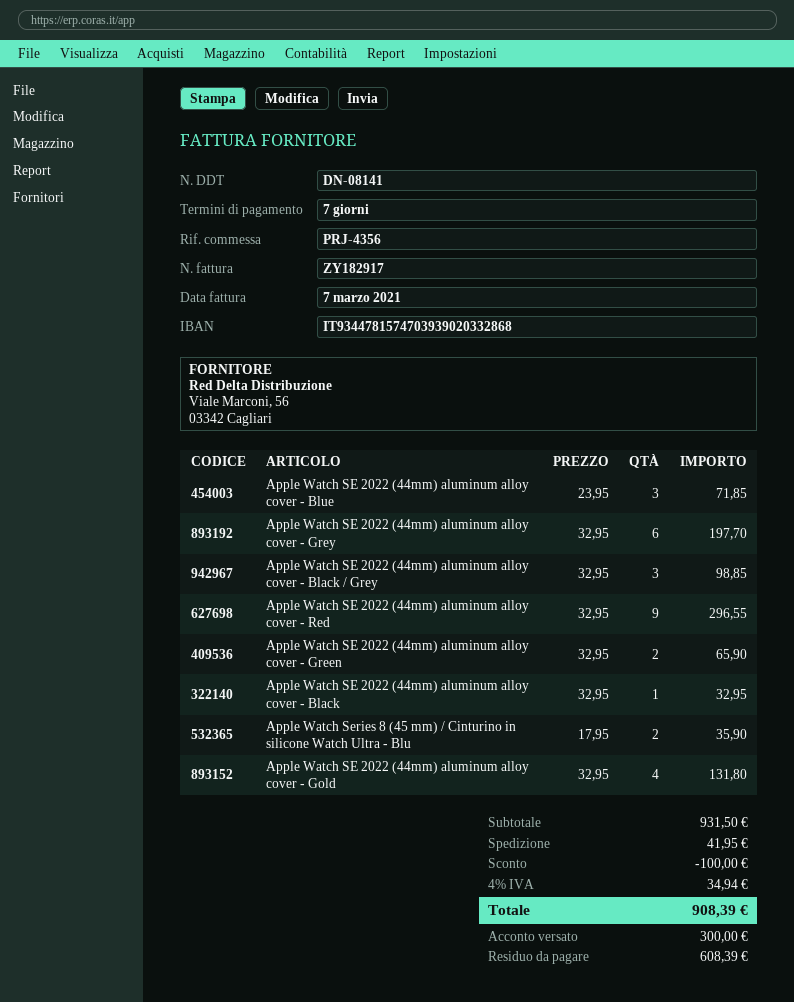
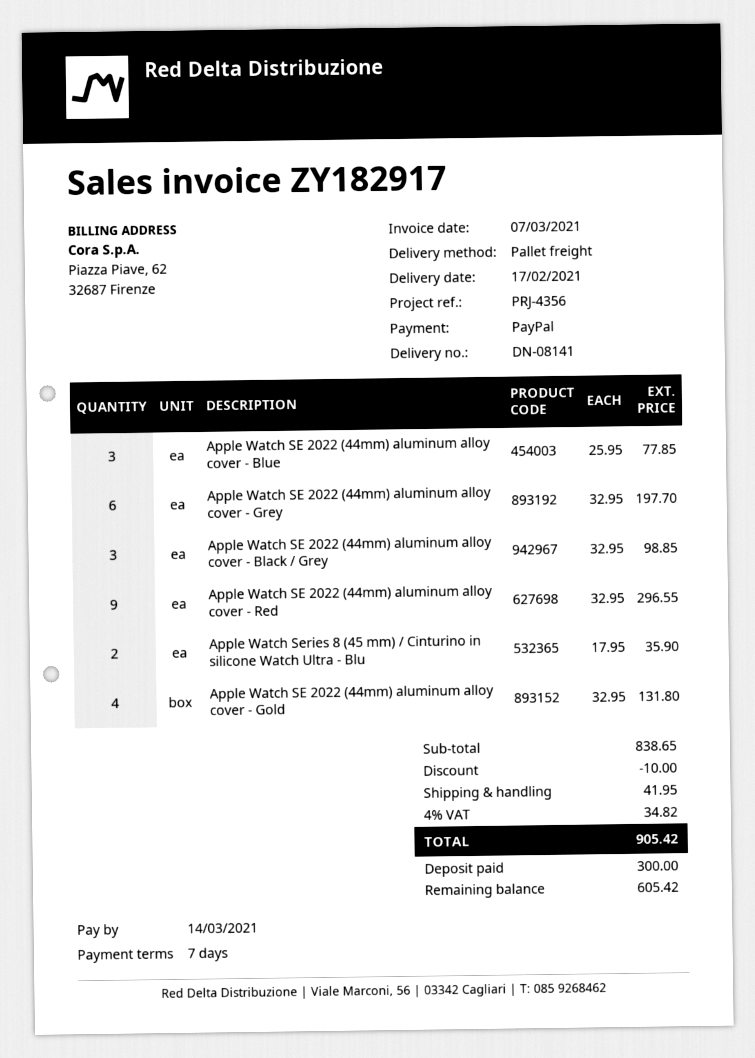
Apple Watch SE 2022 (44mm) aluminum alloy cover - Blue: 3 x 23.95 = 71.85 -> 3 x 25.95 = 77.85
Apple Watch SE 2022 (44mm) aluminum alloy cover - Green: 2 x 32.95 = 65.90 -> none
Apple Watch SE 2022 (44mm) aluminum alloy cover - Black: 1 x 32.95 = 32.95 -> none
subtotal: 931.50 -> 838.65
discount: 100.00 -> 10.00
tax: 4% = 34.94 -> 4% = 34.82
total: 908.39 -> 905.42
balance: 608.39 -> 605.42

